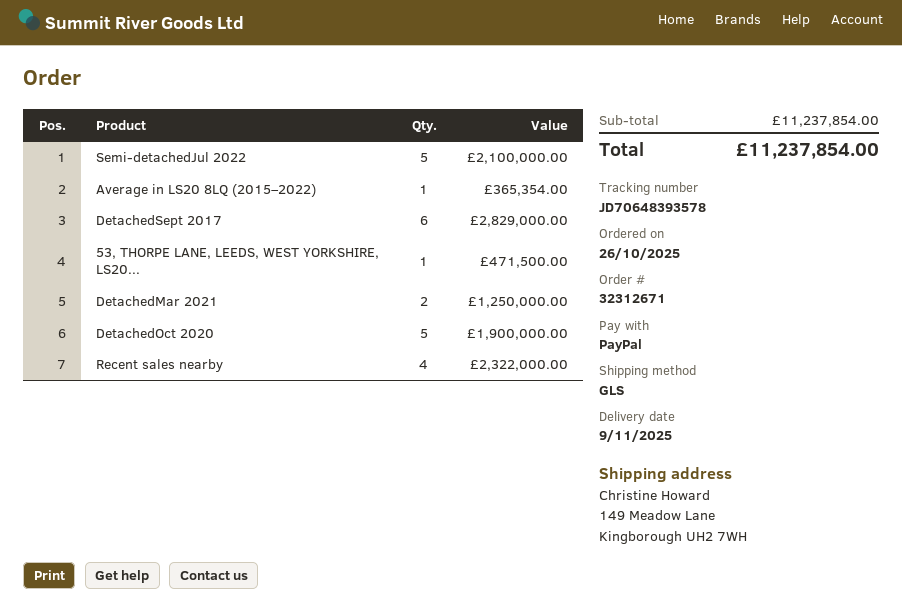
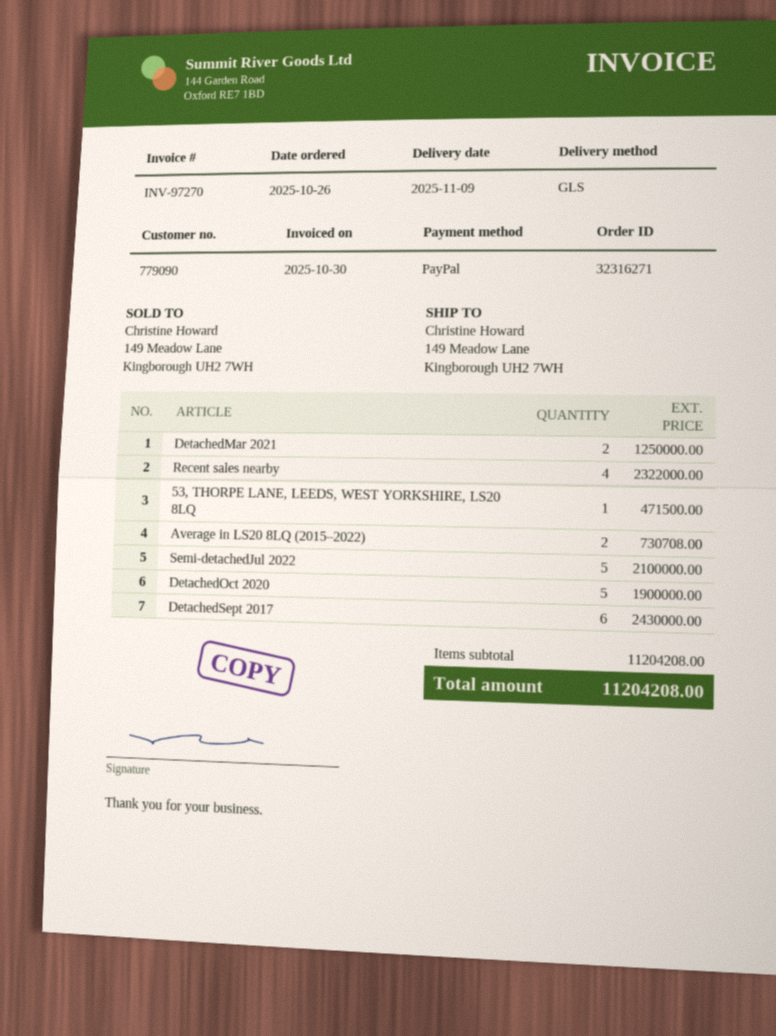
order number: 32312671 -> 32316271
Average in LS20 8LQ (2015–2022): 1 for 365354.00 -> 2 for 730708.00
DetachedSept 2017: 6 for 2829000.00 -> 6 for 2430000.00
subtotal: 11237854.00 -> 11204208.00
total: 11237854.00 -> 11204208.00

